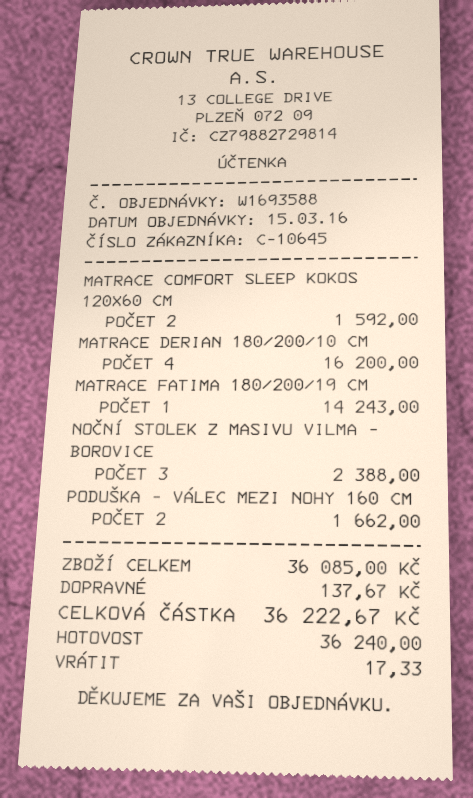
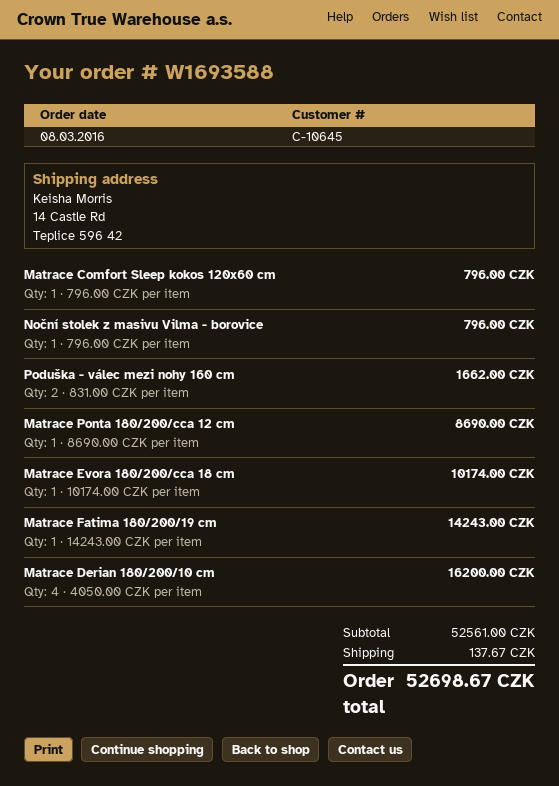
order date: 2016-03-15 -> 2016-03-08
MATRACE COMFORT SLEEP KOKOS 120X60 CM: 2 for 1592.00 -> 1 for 796.00
NOČNÍ STOLEK Z MASIVU VILMA - BOROVICE: 3 for 2388.00 -> 1 for 796.00
Matrace Ponta 180/200/cca 12 cm: none -> 1 for 8690.00
Matrace Evora 180/200/cca 18 cm: none -> 1 for 10174.00
subtotal: 36085.00 -> 52561.00
total: 36222.67 -> 52698.67

